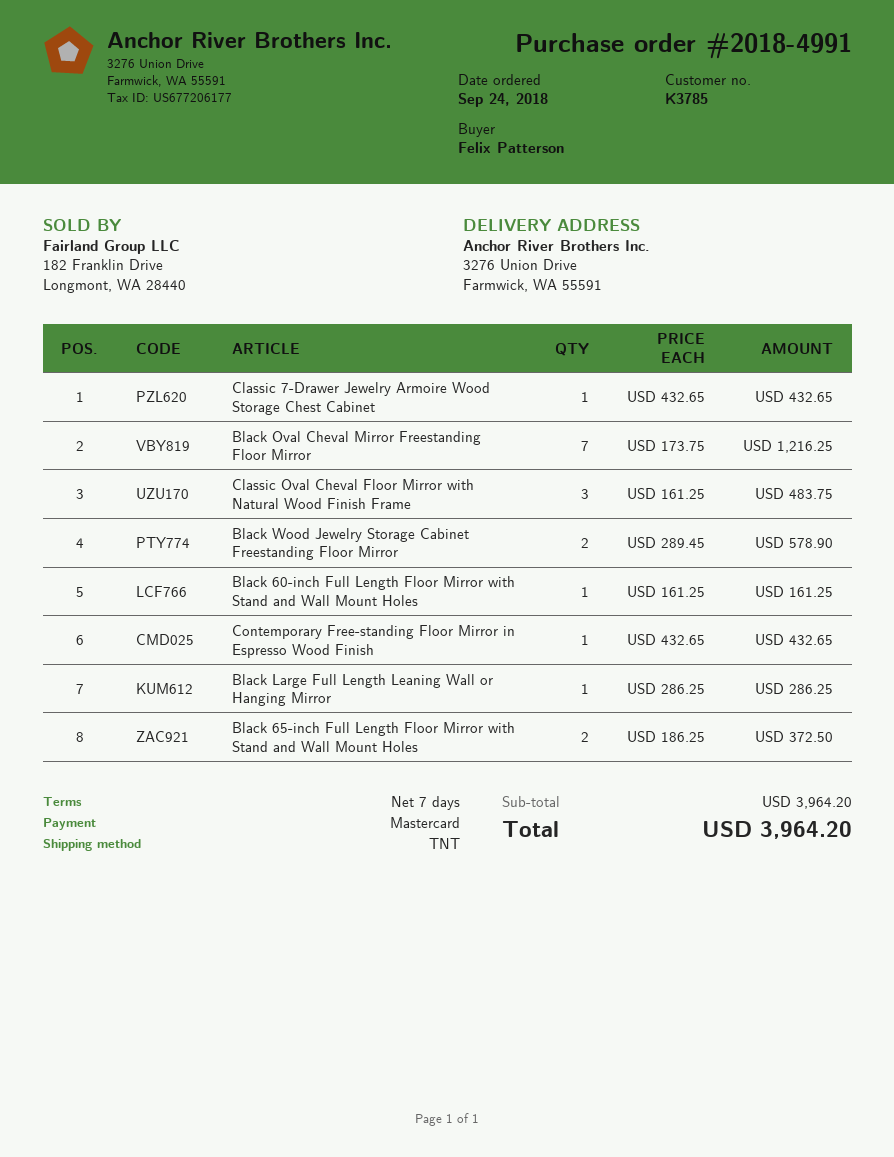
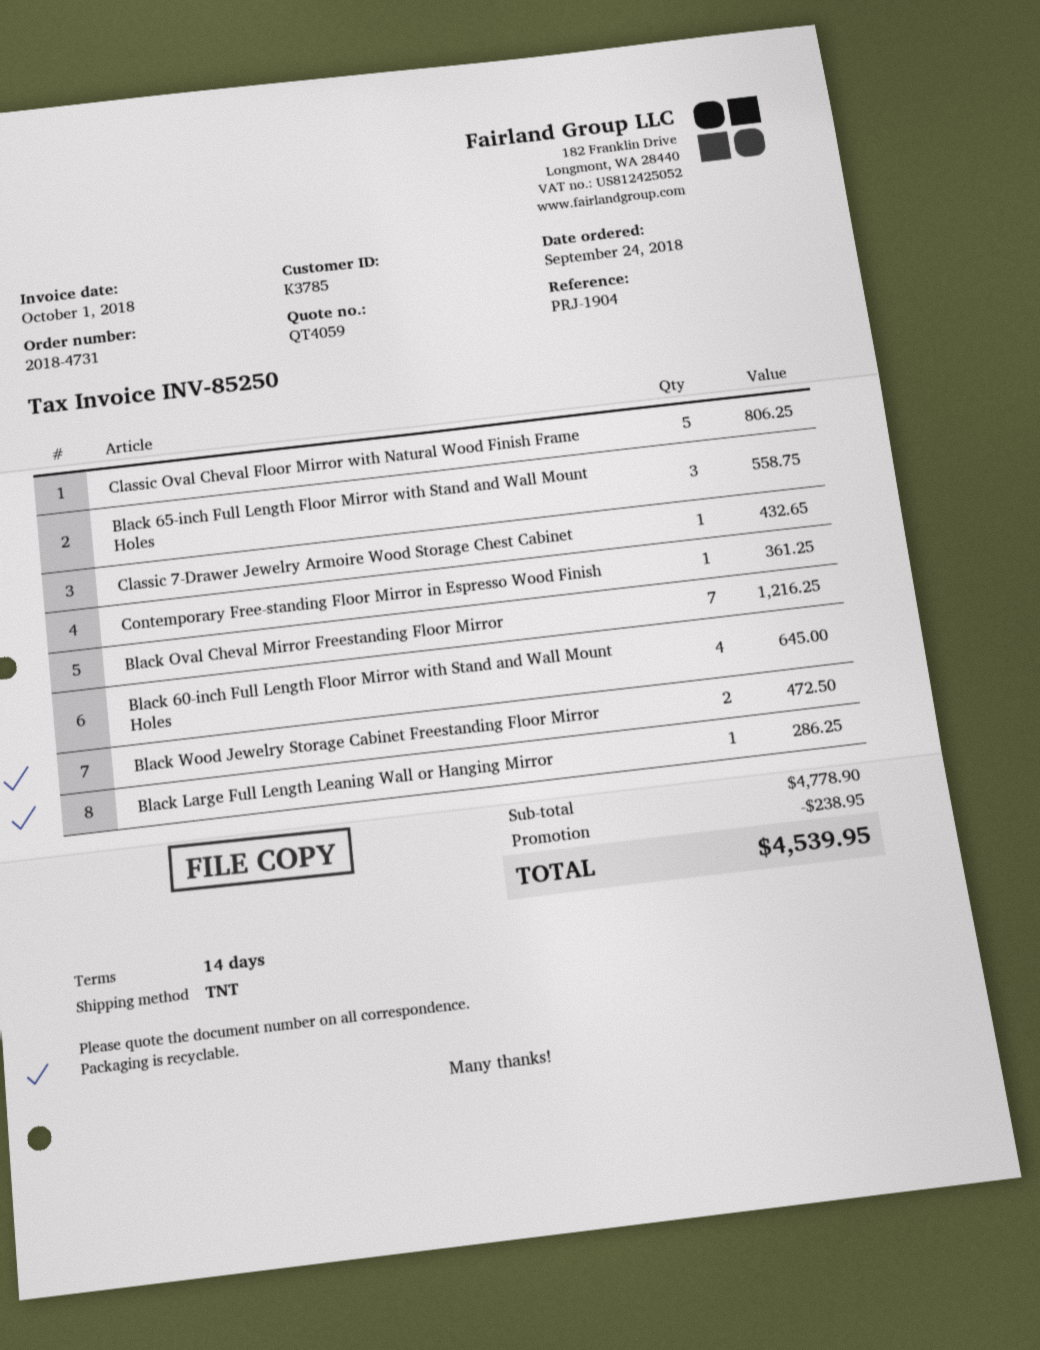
order number: 2018-4991 -> 2018-4731
payment terms: 7 days -> 14 days
Classic Oval Cheval Floor Mirror with Natural Wood Finish Frame: 3 for 483.75 -> 5 for 806.25
Black Wood Jewelry Storage Cabinet Freestanding Floor Mirror: 2 for 578.90 -> 2 for 472.50
Black 60-inch Full Length Floor Mirror with Stand and Wall Mount Holes: 1 for 161.25 -> 4 for 645.00
Contemporary Free-standing Floor Mirror in Espresso Wood Finish: 1 for 432.65 -> 1 for 361.25
Black 65-inch Full Length Floor Mirror with Stand and Wall Mount Holes: 2 for 372.50 -> 3 for 558.75
subtotal: 3964.20 -> 4778.90
discount: none -> 238.95
total: 3964.20 -> 4539.95

